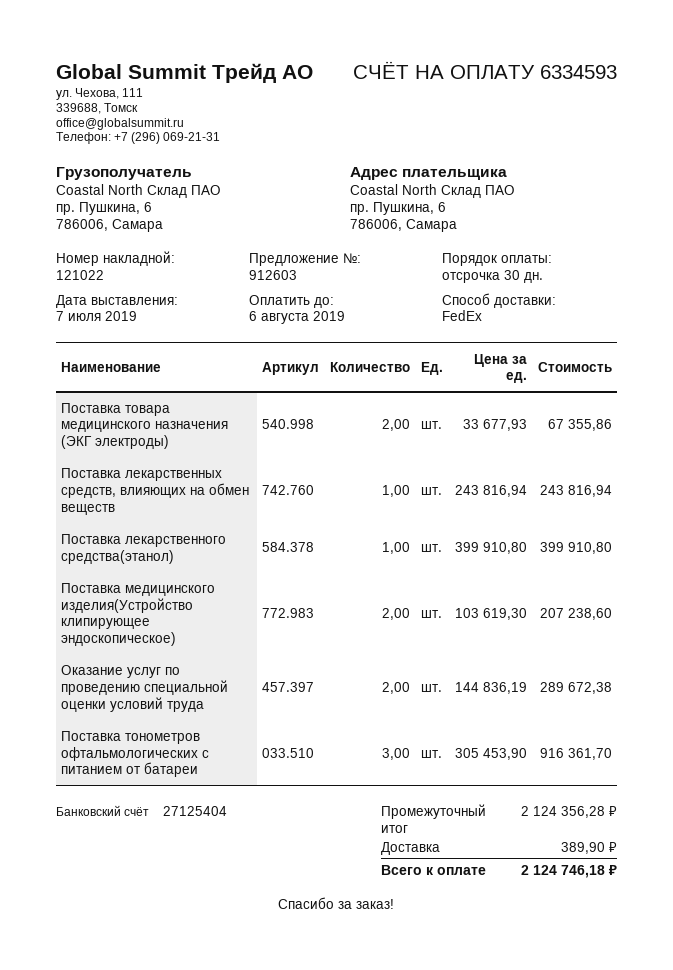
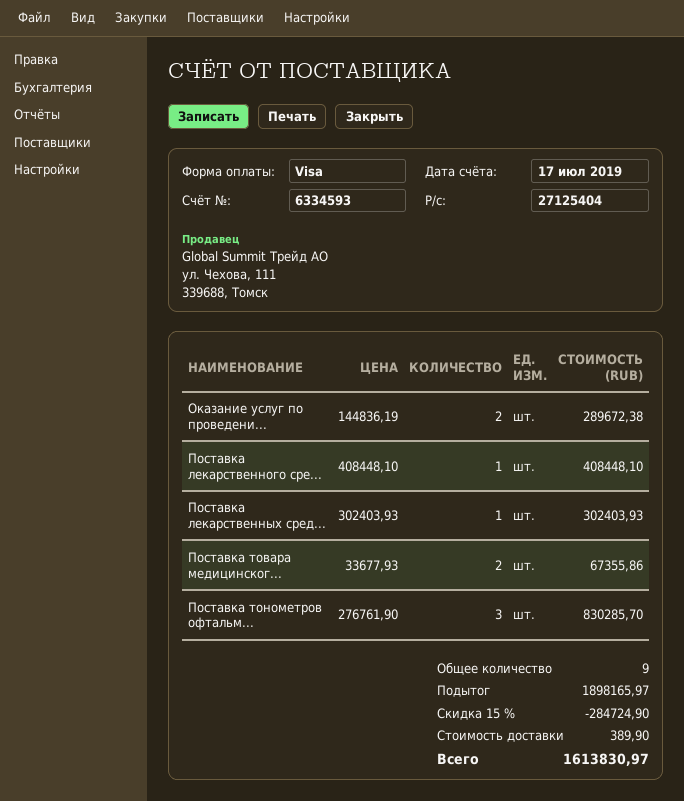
invoice date: 2019-07-07 -> 2019-07-17
Поставка лекарственных средств, влияющих на обмен веществ: 1 x 243816.94 = 243816.94 -> 1 x 302403.93 = 302403.93
Поставка лекарственного средства(этанол): 1 x 399910.80 = 399910.80 -> 1 x 408448.10 = 408448.10
Поставка медицинского изделия(Устройство клипирующее эндоскопическое): 2 x 103619.30 = 207238.60 -> none
Поставка тонометров офтальмологических с питанием от батареи: 3 x 305453.90 = 916361.70 -> 3 x 276761.90 = 830285.70
subtotal: 2124356.28 -> 1898165.97
discount: none -> 15% = 284724.90
total: 2124746.18 -> 1613830.97

